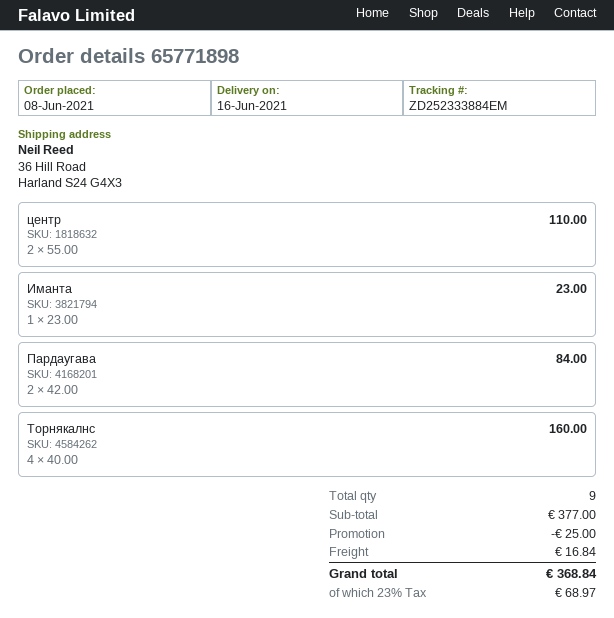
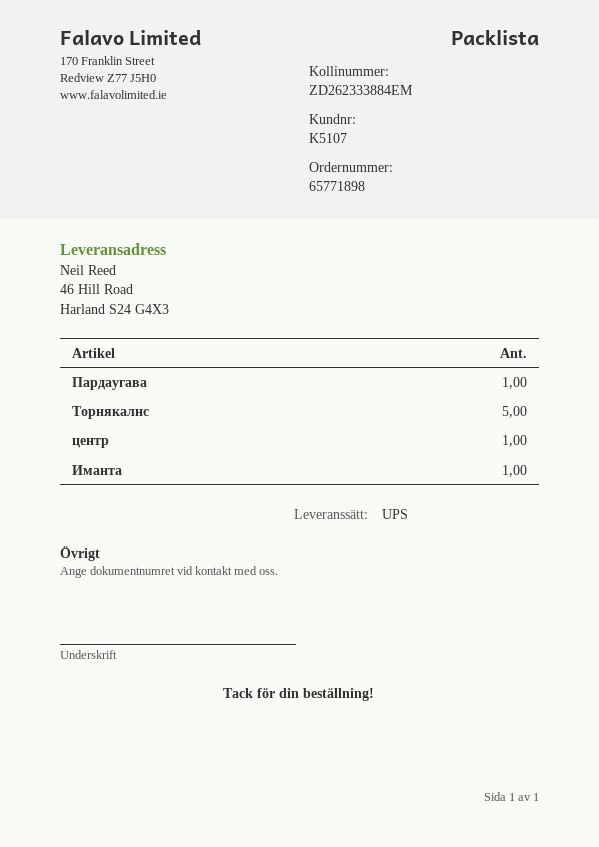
tracking number: ZD252333884EM -> ZD262333884EM
ship to: 36 Hill Road, Harland S24 G4X3 -> 46 Hill Road, Harland S24 G4X3
центр: 2 -> 1
Пардаугава: 2 -> 1
Торнякалнс: 4 -> 5

